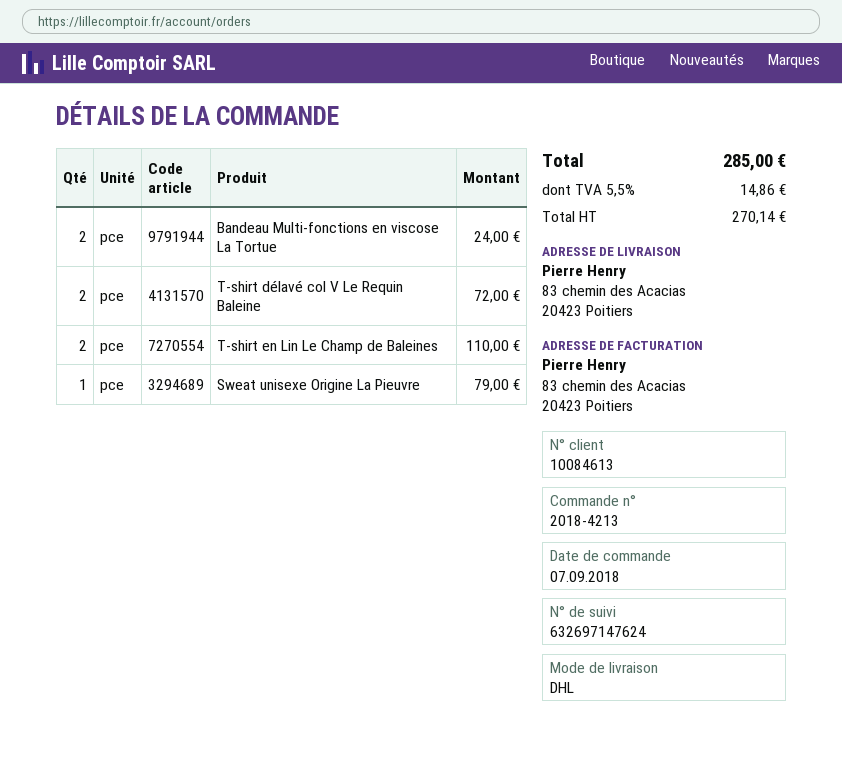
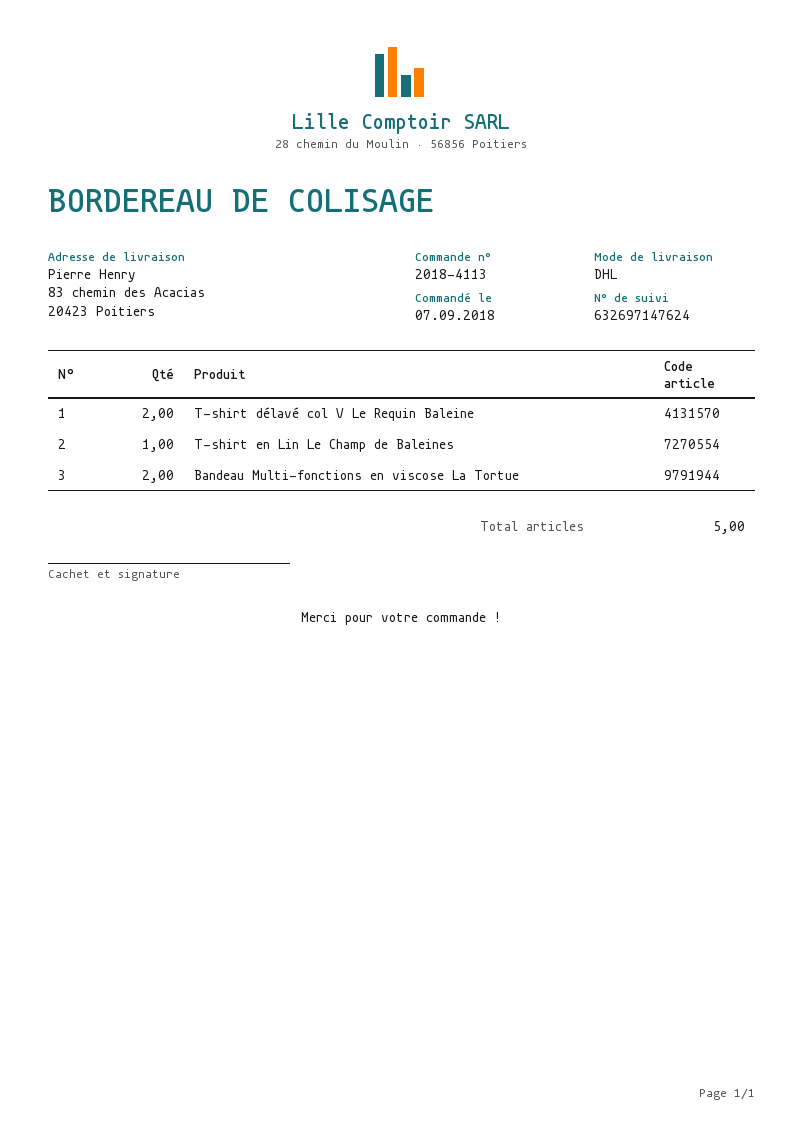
order number: 2018-4213 -> 2018-4113
T-shirt en Lin Le Champ de Baleines: 2 -> 1
Sweat unisexe Origine La Pieuvre: 1 -> none

